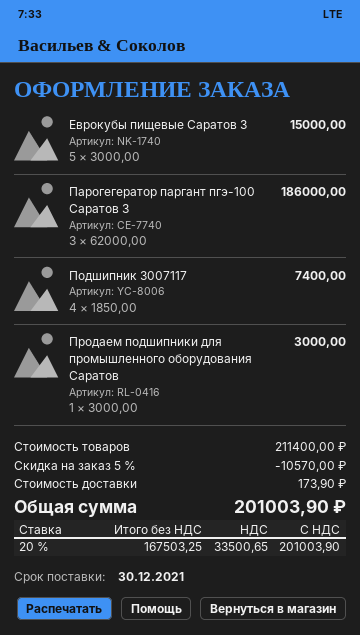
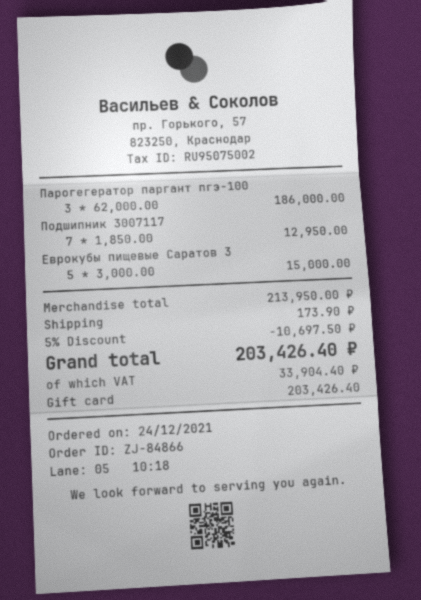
Подшипник 3007117: 4 x 1850.00 = 7400.00 -> 7 x 1850.00 = 12950.00
Продаем подшипники для промышленного оборудования Саратов: 1 x 3000.00 = 3000.00 -> none
subtotal: 211400.00 -> 213950.00
discount: 5% = 10570.00 -> 5% = 10697.50
tax: 33500.65 -> 33904.40
total: 201003.90 -> 203426.40

